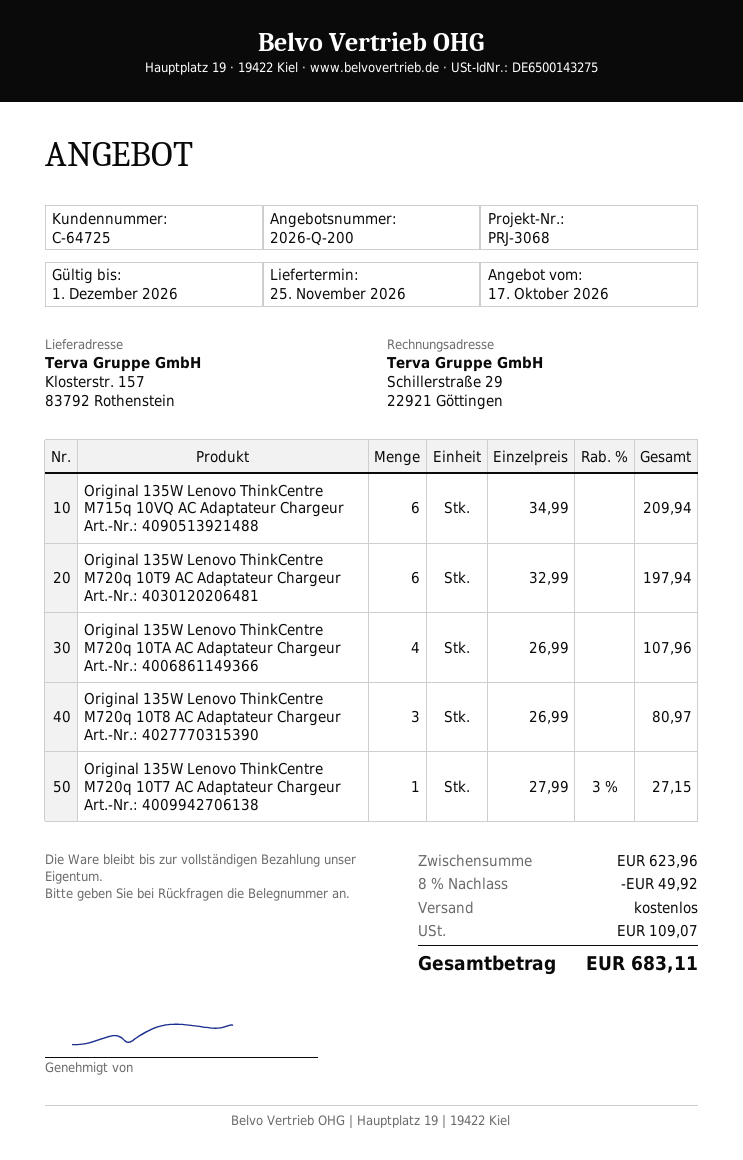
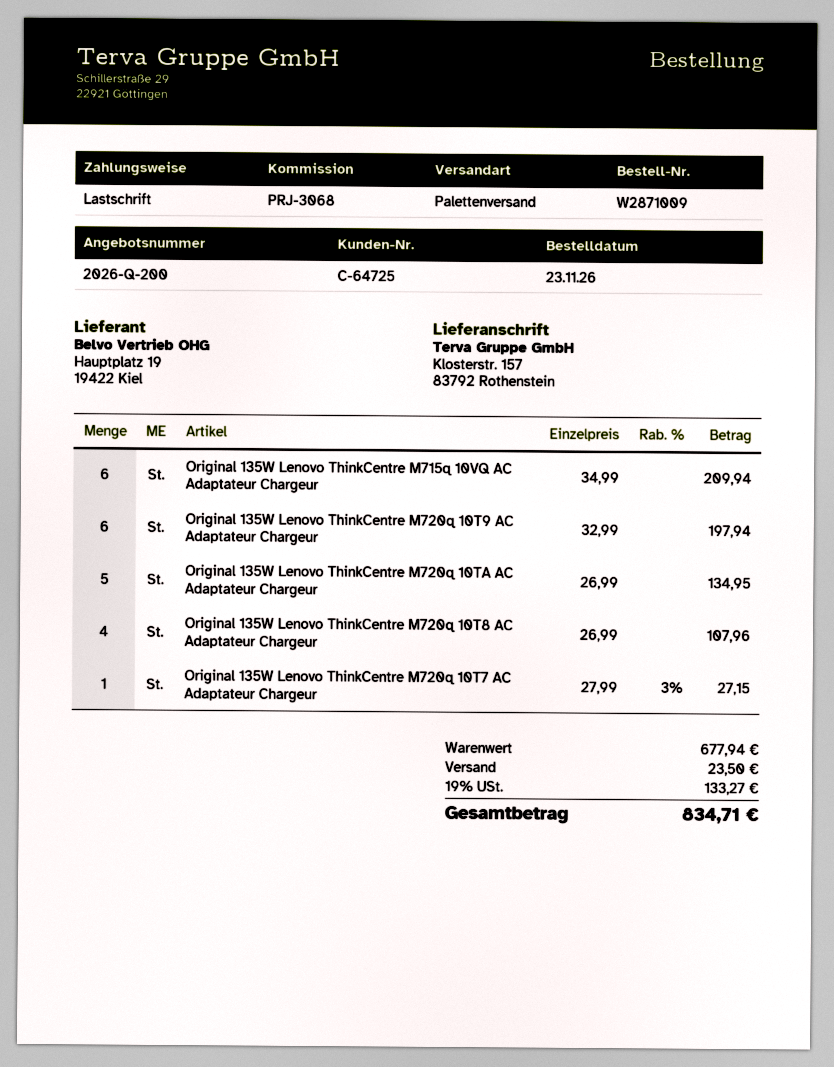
Original 135W Lenovo ThinkCentre M720q 10TA AC Adaptateur Chargeur: 4 x 26.99 = 107.96 -> 5 x 26.99 = 134.95
Original 135W Lenovo ThinkCentre M720q 10T8 AC Adaptateur Chargeur: 3 x 26.99 = 80.97 -> 4 x 26.99 = 107.96
subtotal: 623.96 -> 677.94
discount: 8% = 49.92 -> none
shipping: 0.00 -> 23.50
tax: 109.07 -> 133.27
total: 683.11 -> 834.71

